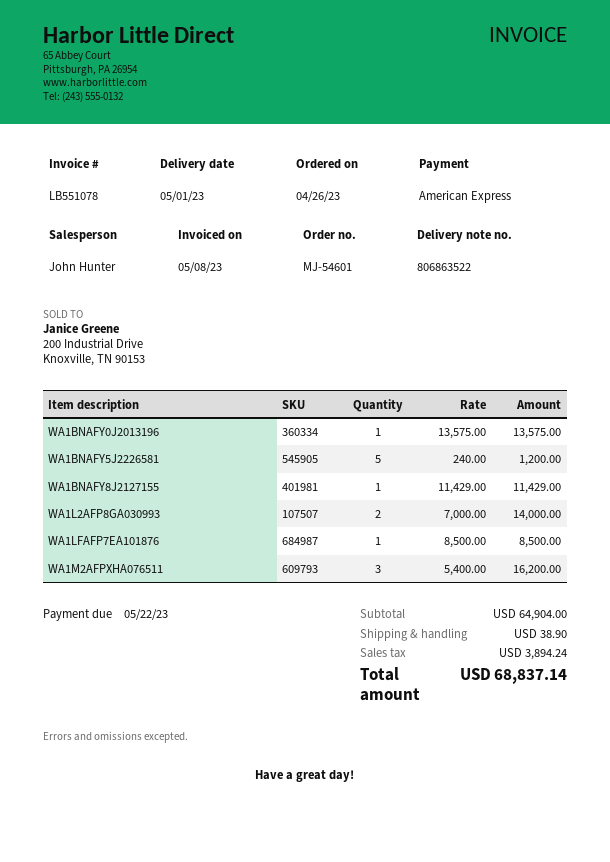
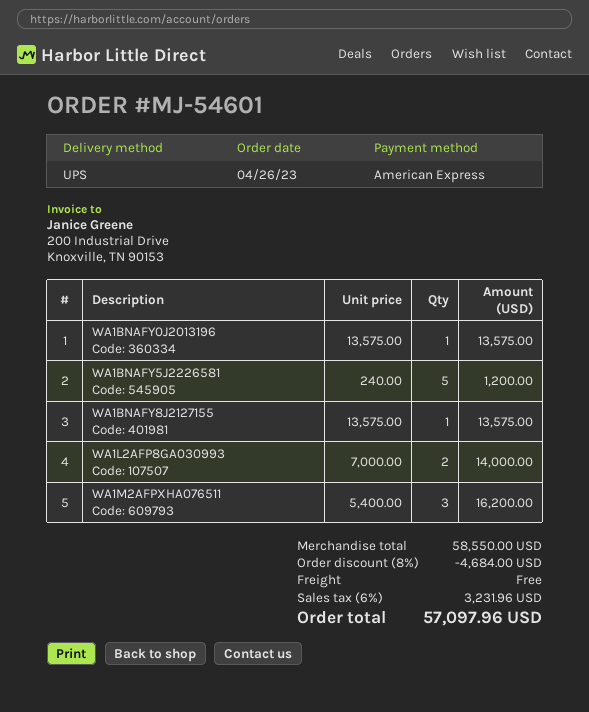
WA1BNAFY8J2127155: 1 x 11429.00 = 11429.00 -> 1 x 13575.00 = 13575.00
WA1LFAFP7EA101876: 1 x 8500.00 = 8500.00 -> none
subtotal: 64904.00 -> 58550.00
discount: none -> 8% = 4684.00
shipping: 38.90 -> 0.00
tax: 3894.24 -> 3231.96
total: 68837.14 -> 57097.96

